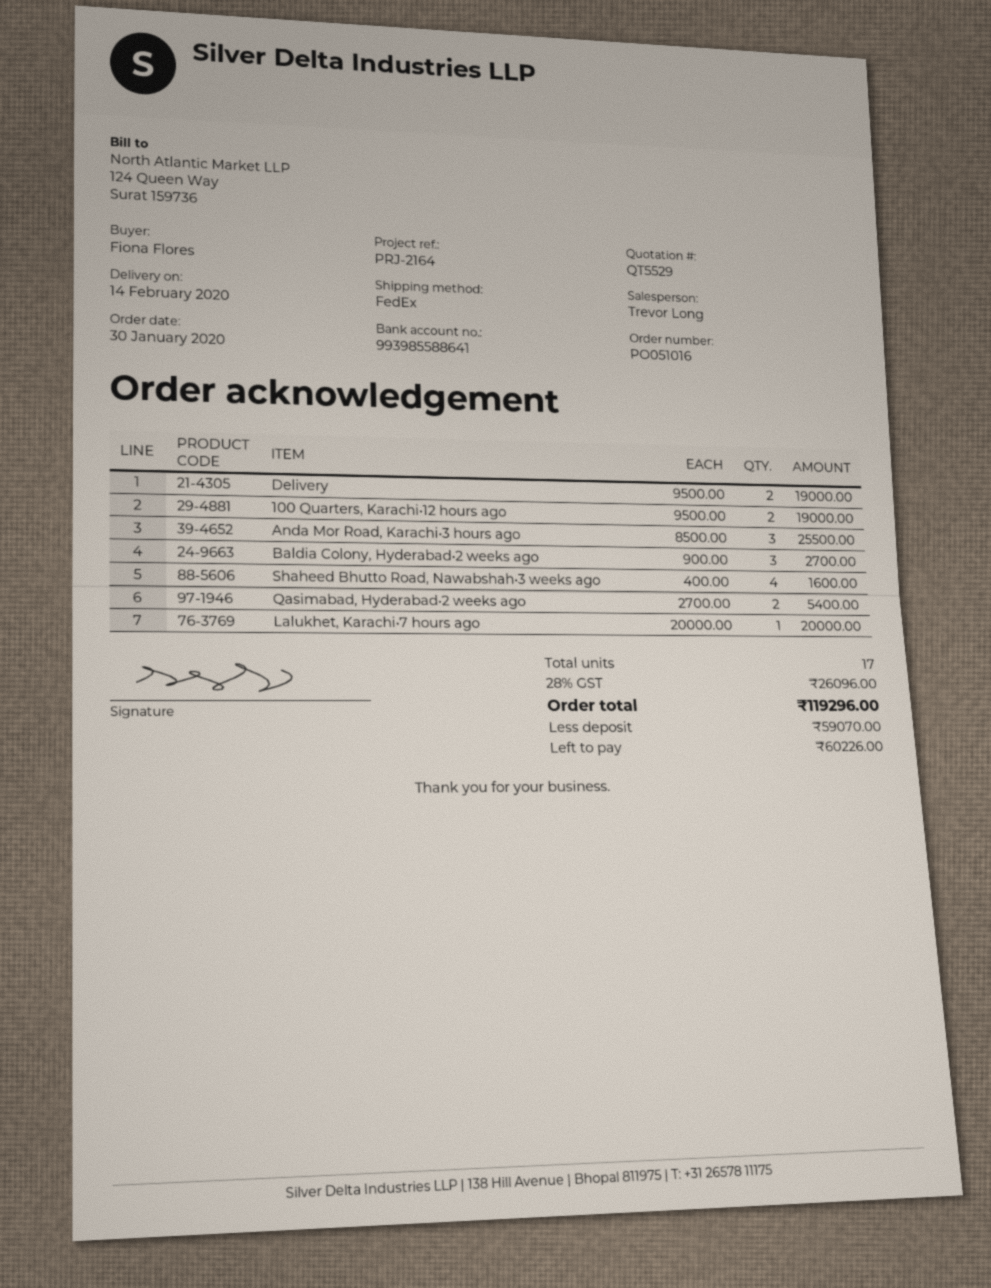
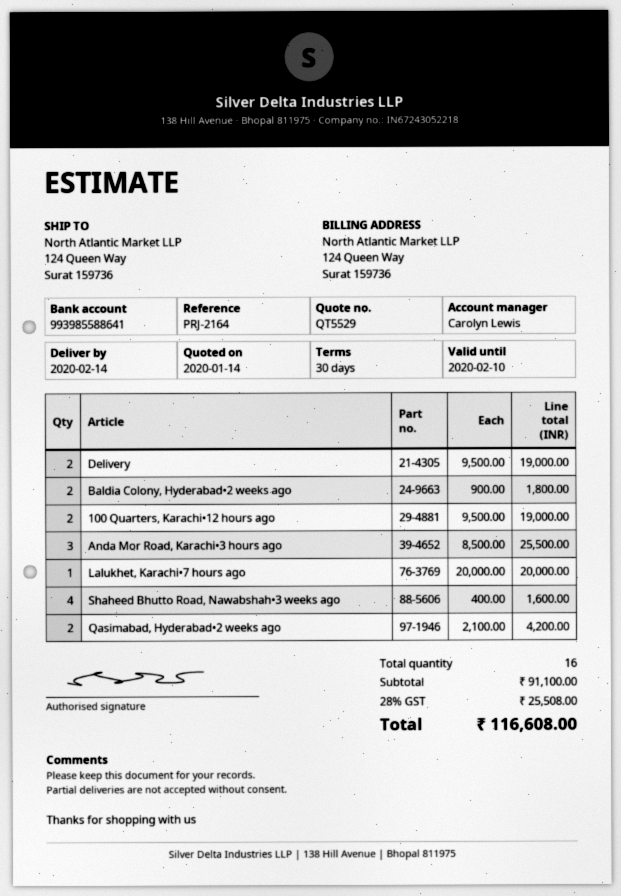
sales rep: Trevor Long -> Carolyn Lewis
Baldia Colony, Hyderabad•2 weeks ago: 3 x 900.00 = 2700.00 -> 2 x 900.00 = 1800.00
Qasimabad, Hyderabad•2 weeks ago: 2 x 2700.00 = 5400.00 -> 2 x 2100.00 = 4200.00
total quantity: 17 -> 16
tax: 28% = 26096.00 -> 28% = 25508.00
total: 119296.00 -> 116608.00

